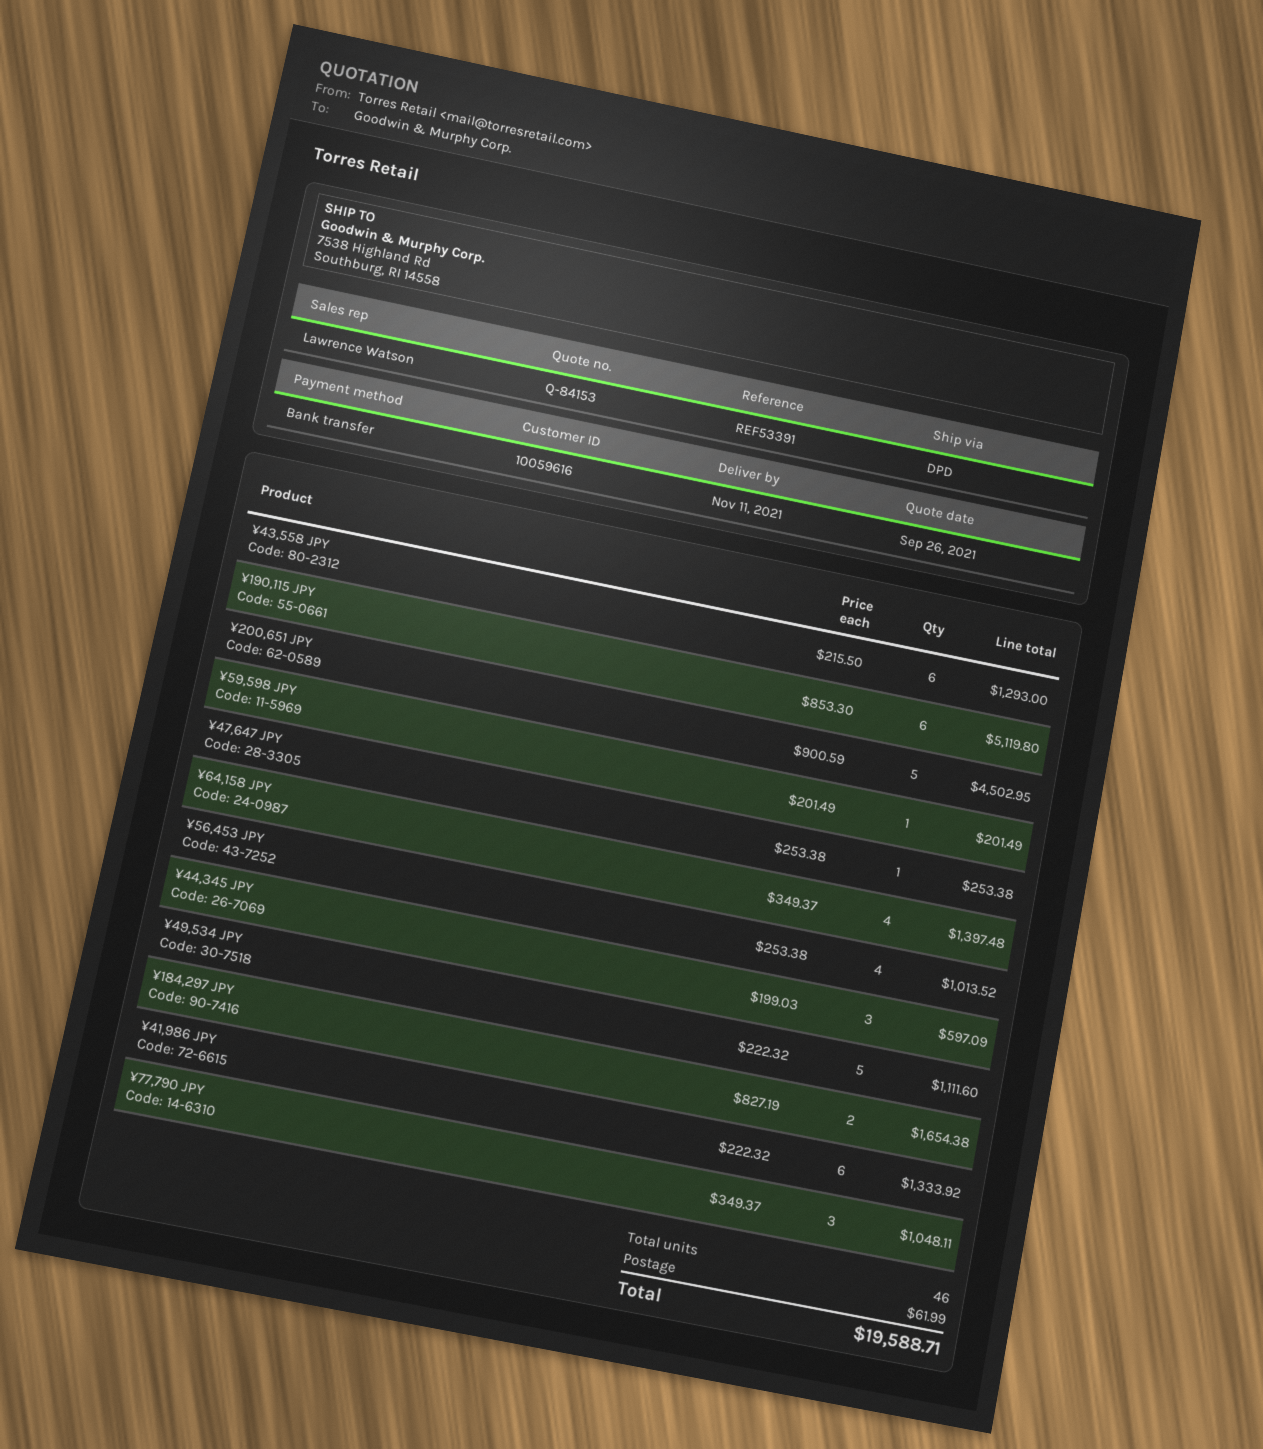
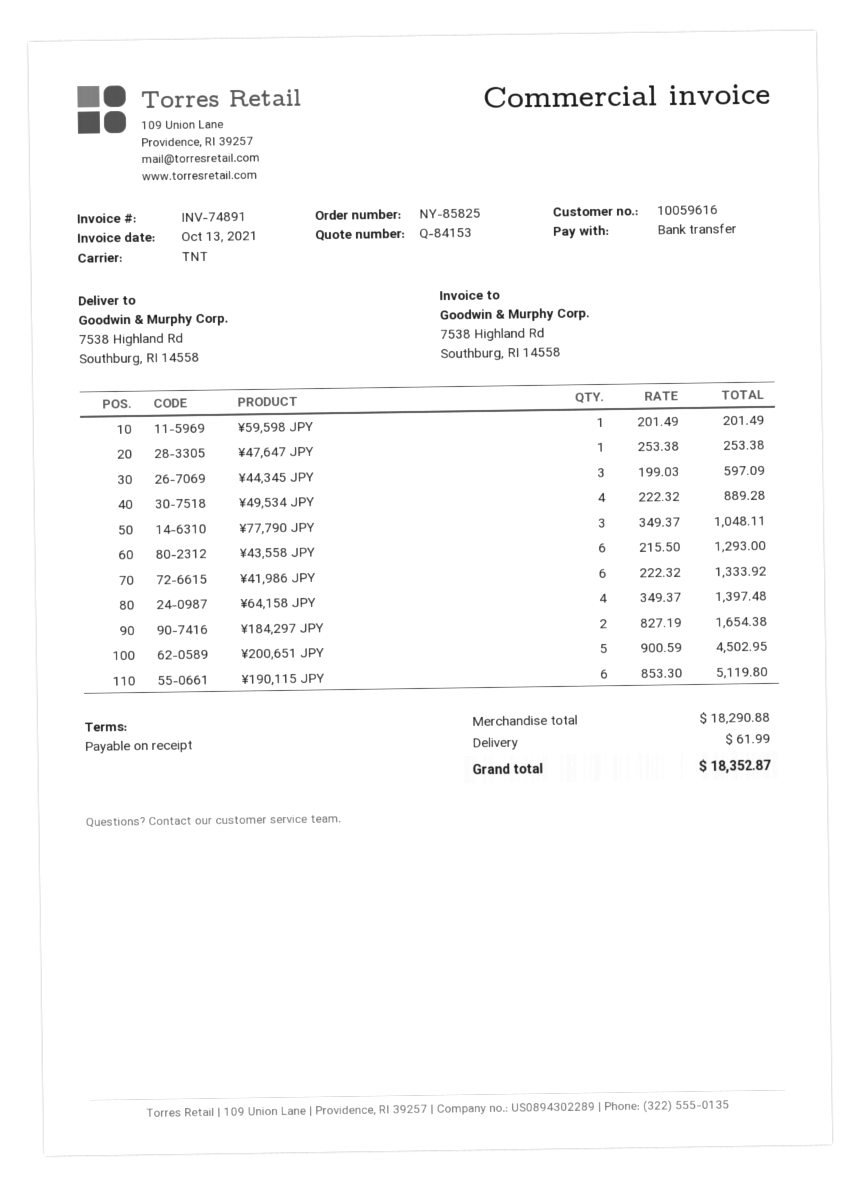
shipping method: DPD -> TNT
¥56,453 JPY: 4 x 253.38 = 1013.52 -> none
¥49,534 JPY: 5 x 222.32 = 1111.60 -> 4 x 222.32 = 889.28
total: 19588.71 -> 18352.87

